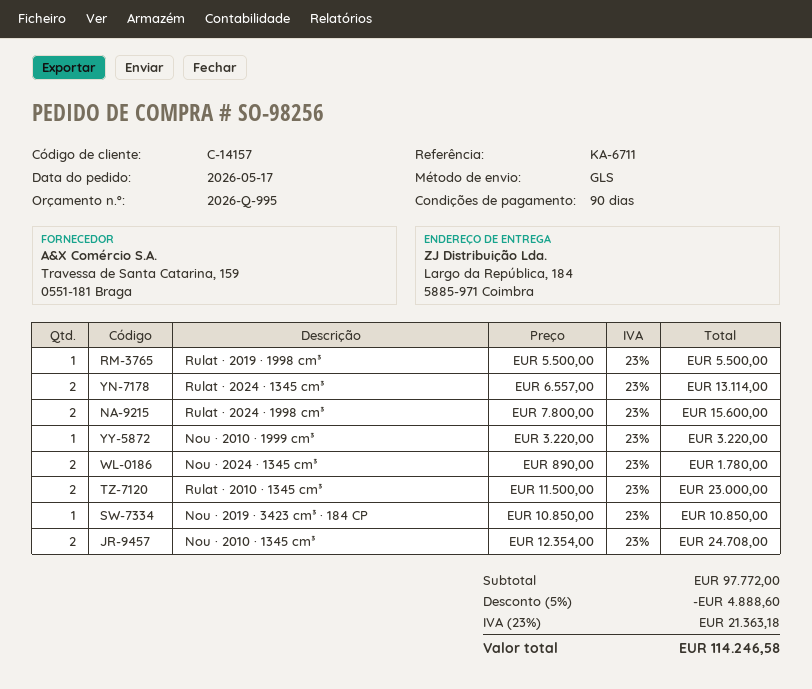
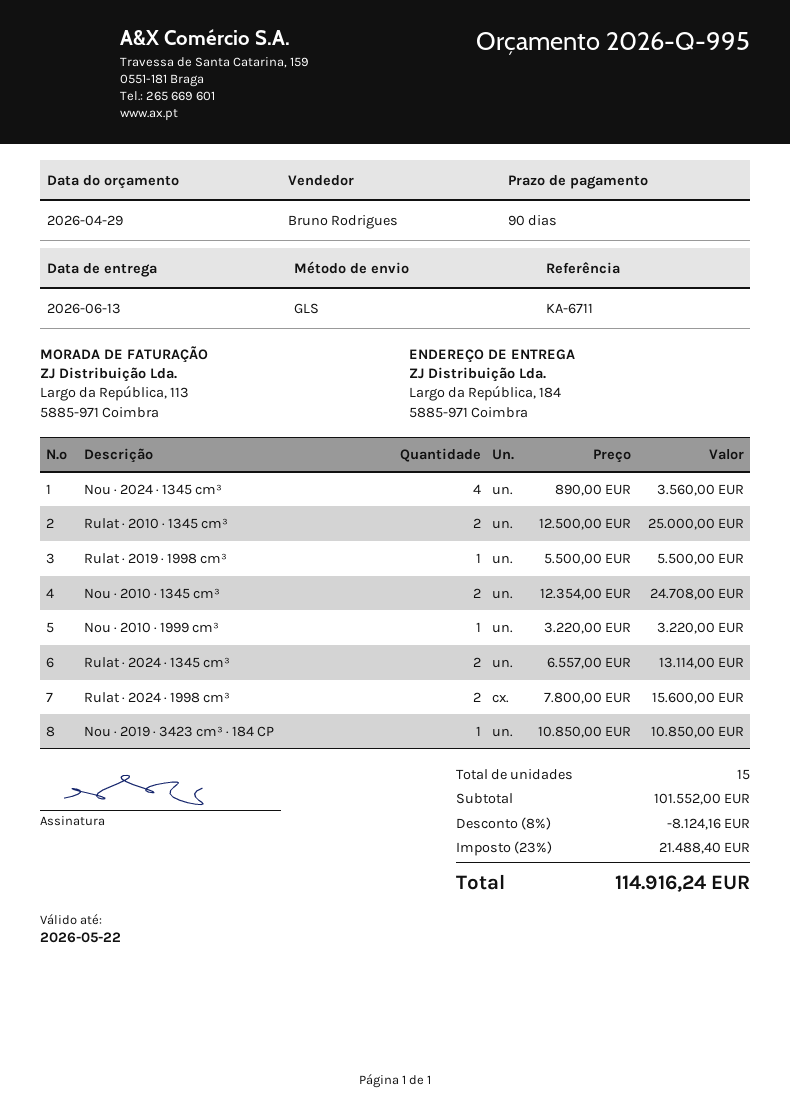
Nou · 2024 · 1345 cm³: 2 x 890.00 = 1780.00 -> 4 x 890.00 = 3560.00
Rulat · 2010 · 1345 cm³: 2 x 11500.00 = 23000.00 -> 2 x 12500.00 = 25000.00
subtotal: 97772.00 -> 101552.00
discount: 5% = 4888.60 -> 8% = 8124.16
tax: 23% = 21363.18 -> 23% = 21488.40
total: 114246.58 -> 114916.24

